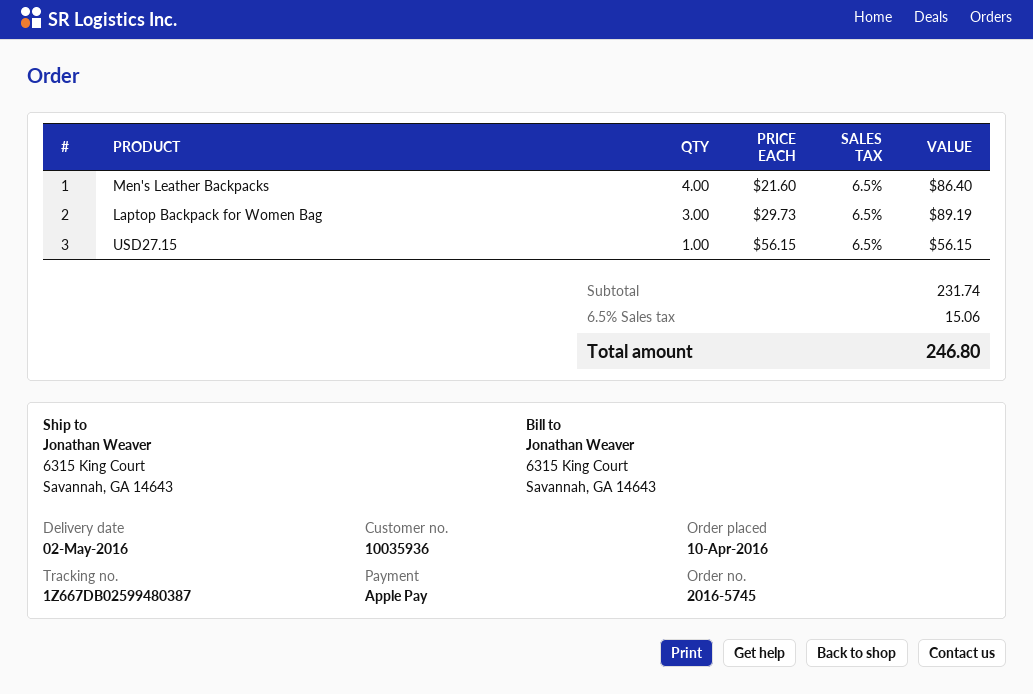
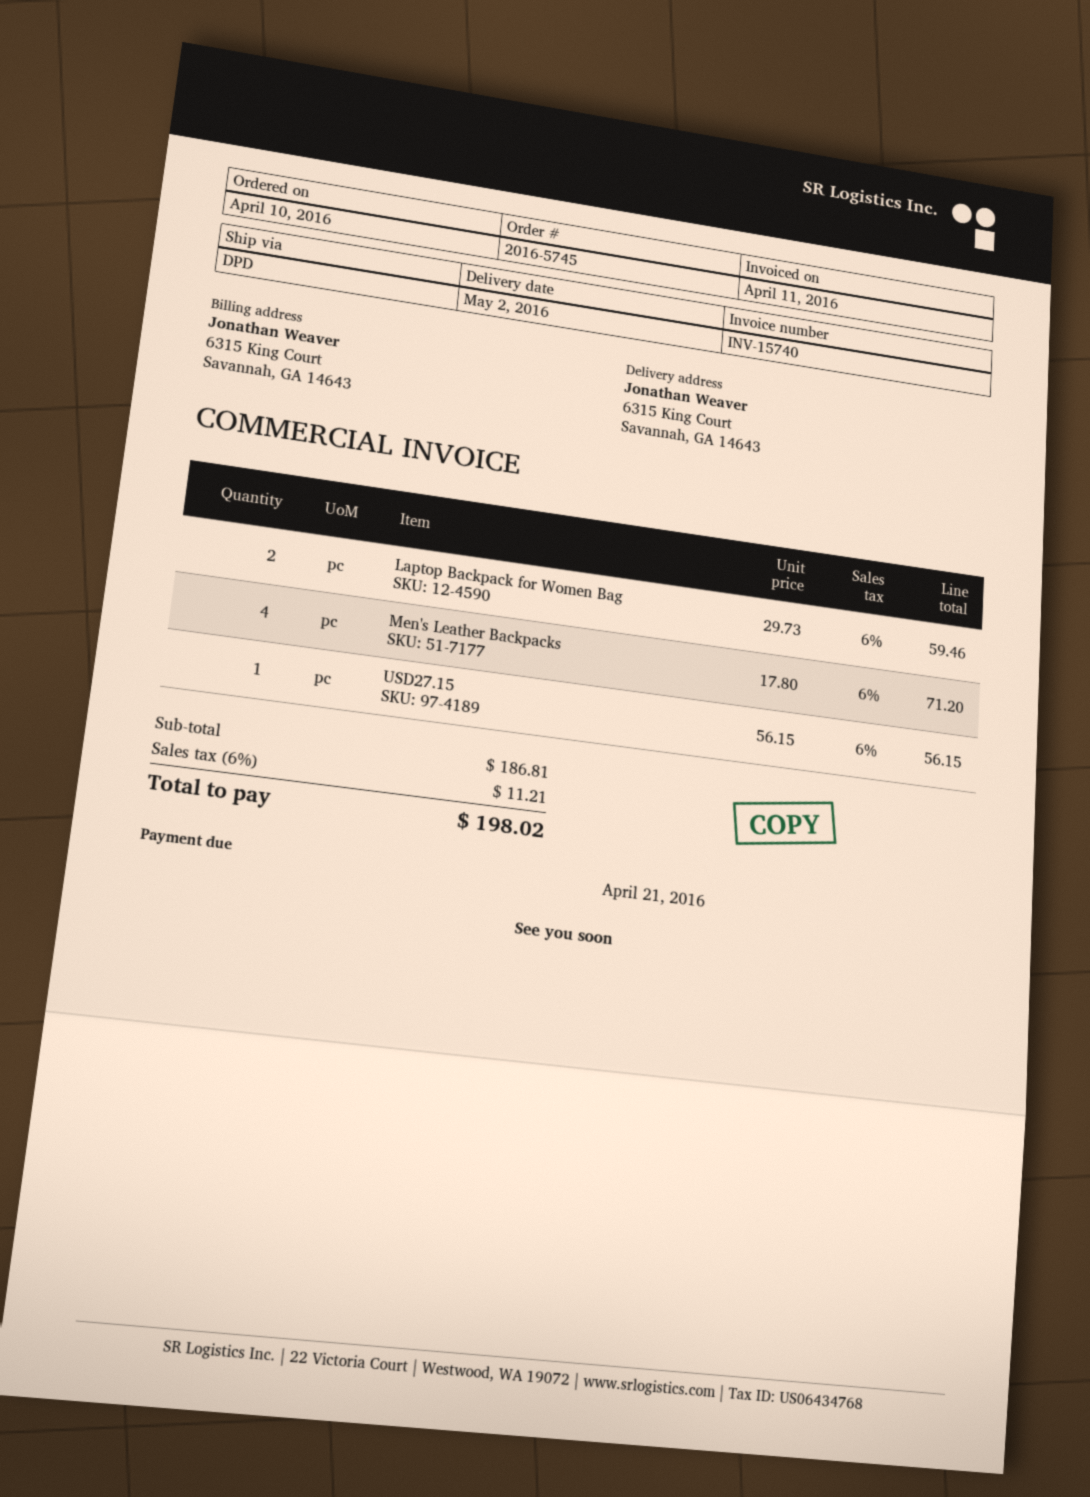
Men's Leather Backpacks: 4 x 21.60 = 86.40 -> 4 x 17.80 = 71.20
Laptop Backpack for Women Bag: 3 x 29.73 = 89.19 -> 2 x 29.73 = 59.46
subtotal: 231.74 -> 186.81
tax: 6.5% = 15.06 -> 6% = 11.21
total: 246.80 -> 198.02

